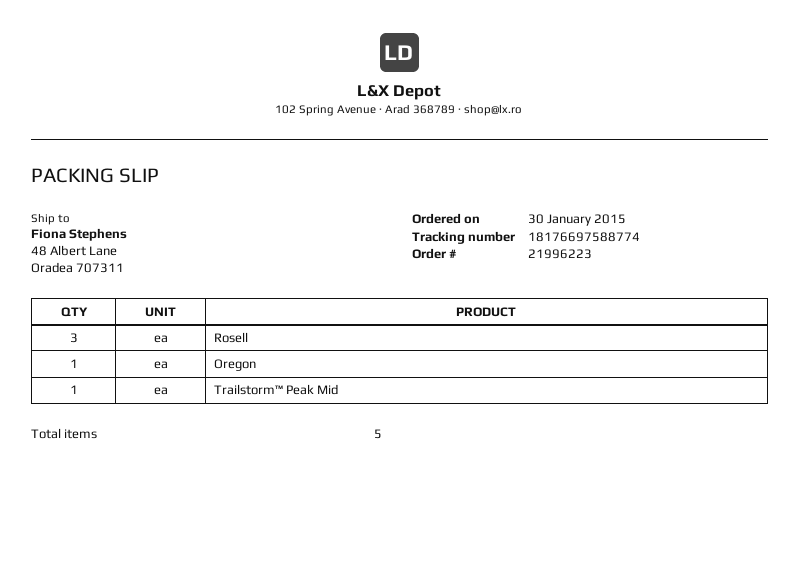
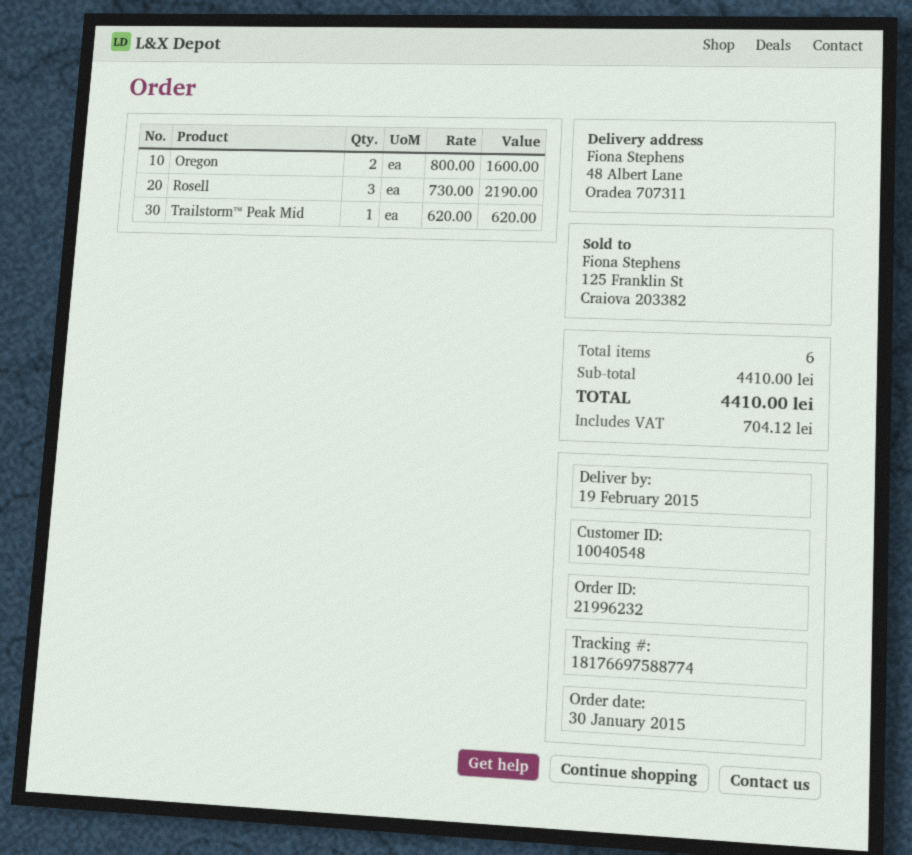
order number: 21996223 -> 21996232
Oregon: 1 -> 2
total quantity: 5 -> 6

